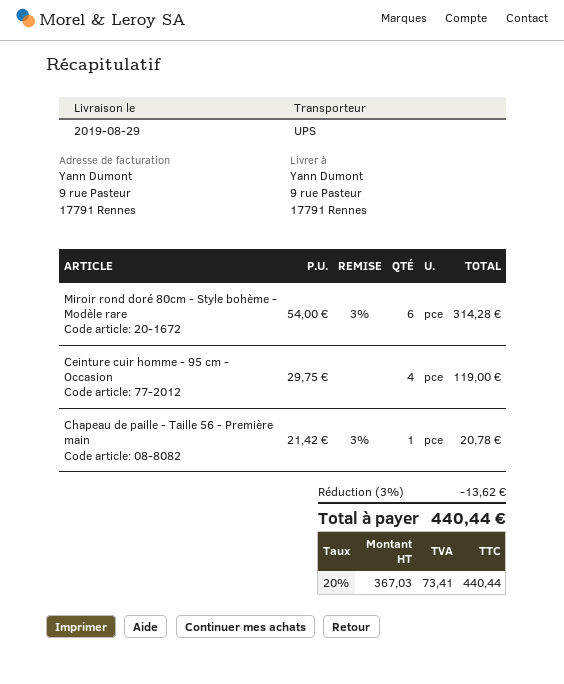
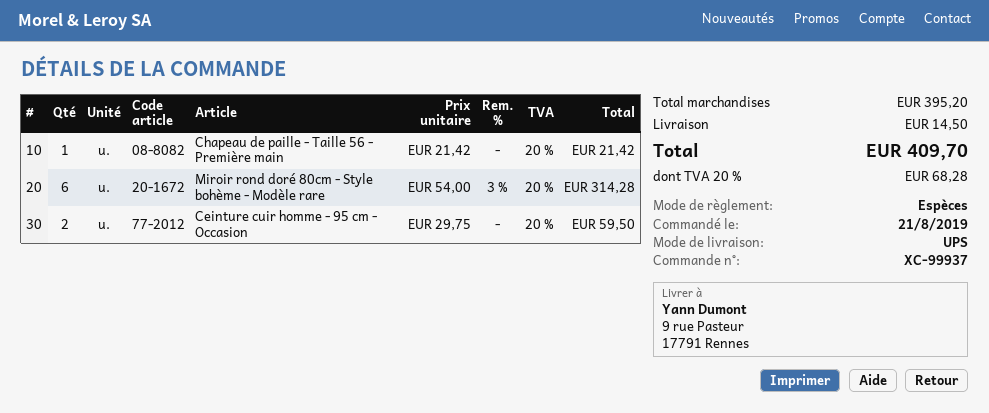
Ceinture cuir homme - 95 cm - Occasion: 4 x 29.75 = 119.00 -> 2 x 29.75 = 59.50
Chapeau de paille - Taille 56 - Première main: 1 x 21.42 - 3% = 20.78 -> 1 x 21.42 = 21.42
discount: 3% = 13.62 -> none
shipping: none -> 14.50
tax: 20% = 73.41 -> 20% = 68.28
total: 440.44 -> 409.70

